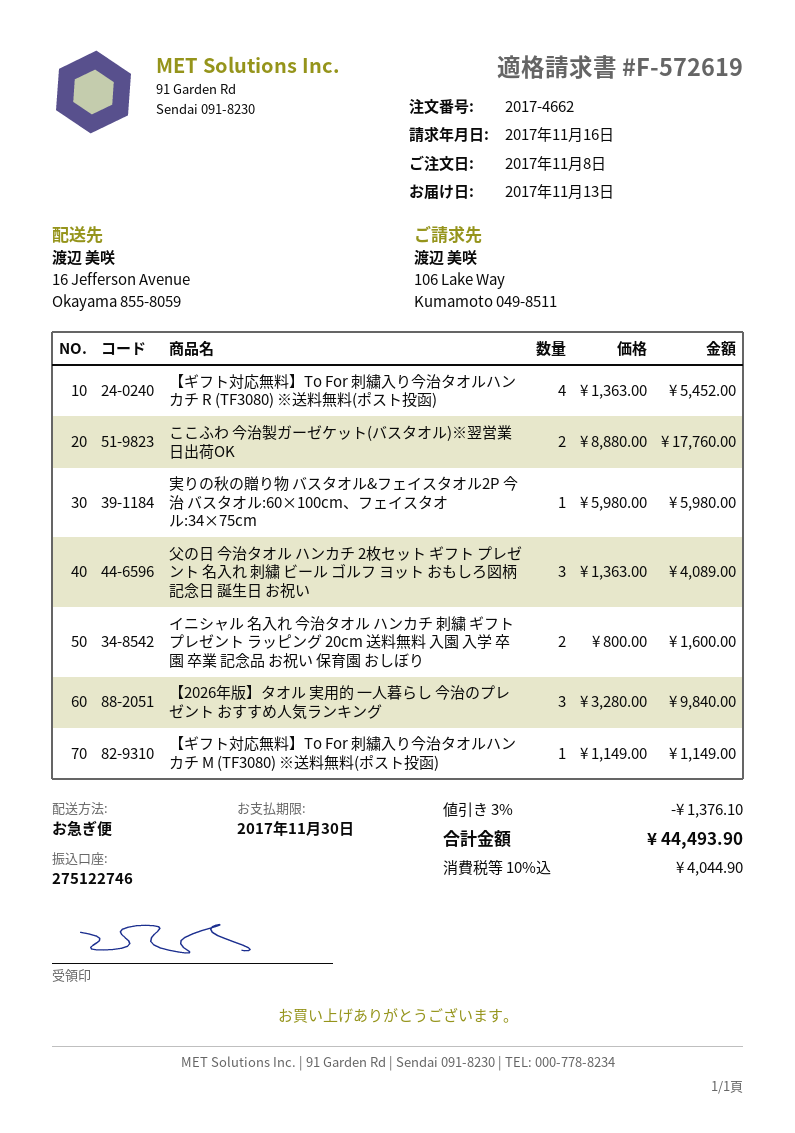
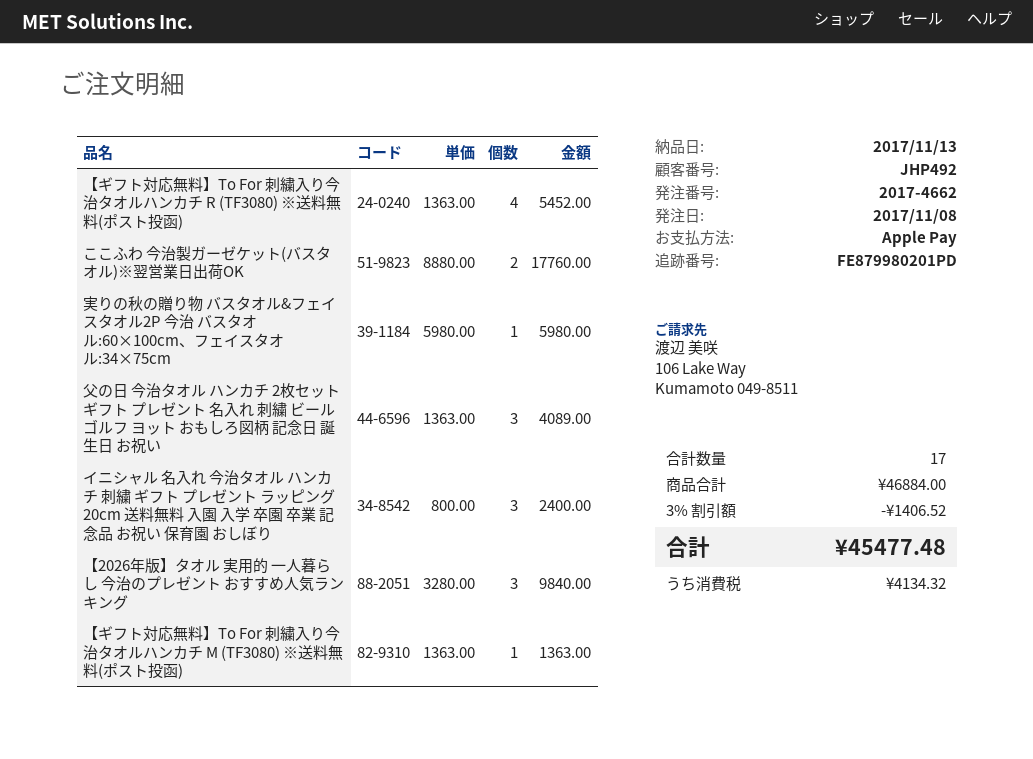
イニシャル 名入れ 今治タオル ハンカチ 刺繍 ギフト プレゼント ラッピング 20cm 送料無料 入園 入学 卒園 卒業 記念品 お祝い 保育園 おしぼり: 2 x 800.00 = 1600.00 -> 3 x 800.00 = 2400.00
【ギフト対応無料】To For 刺繍入り今治タオルハンカチ M (TF3080) ※送料無料(ポスト投函): 1 x 1149.00 = 1149.00 -> 1 x 1363.00 = 1363.00
discount: 3% = 1376.10 -> 3% = 1406.52
tax: 4044.90 -> 4134.32
total: 44493.90 -> 45477.48

